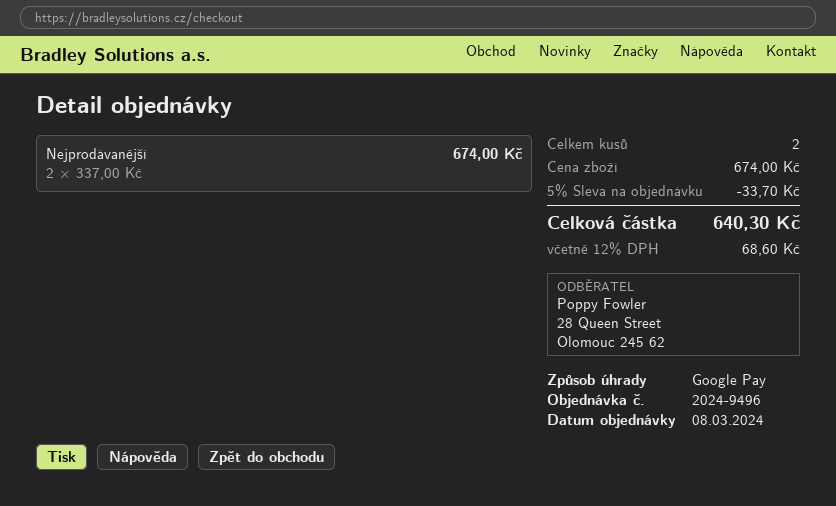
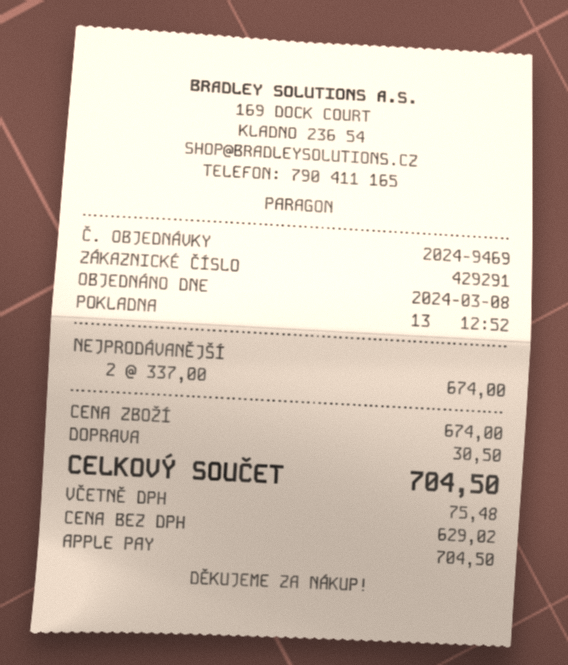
order number: 2024-9496 -> 2024-9469
payment method: Google Pay -> Apple Pay
discount: 5% = 33.70 -> none
shipping: none -> 30.50
tax: 68.60 -> 75.48
total: 640.30 -> 704.50

